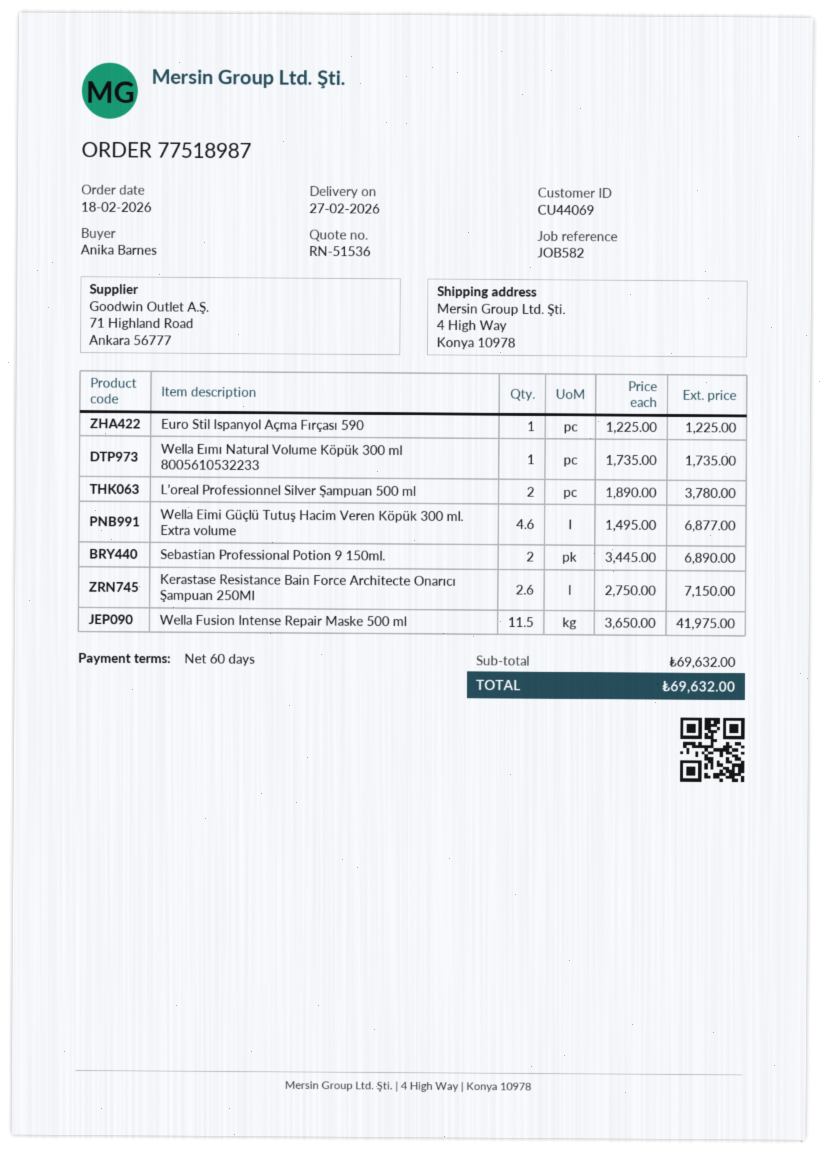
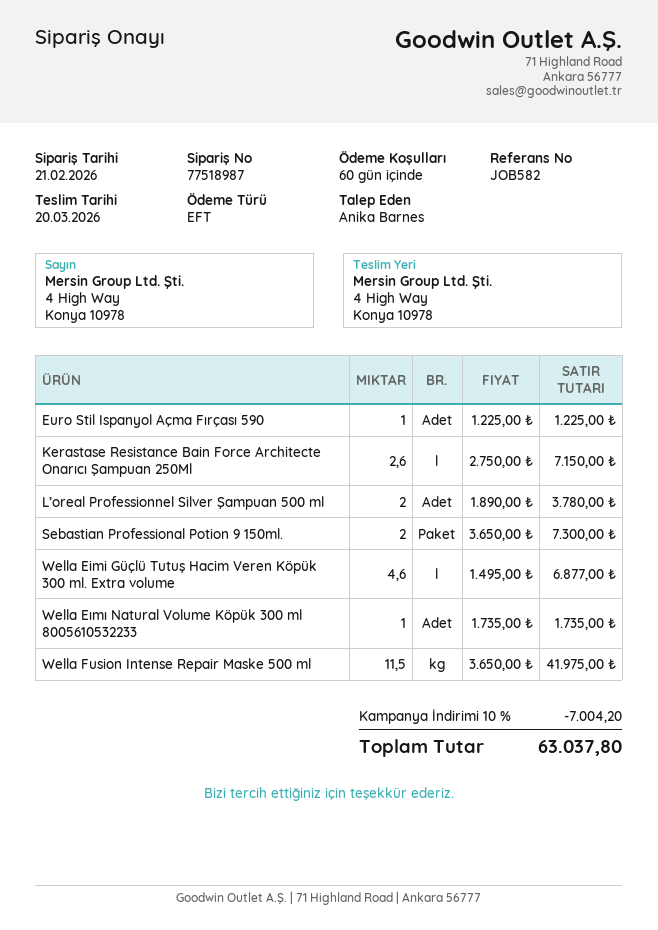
order date: 2026-02-18 -> 2026-02-21
delivery date: 2026-02-27 -> 2026-03-20
Sebastian Professional Potion 9 150ml.: 2 x 3445.00 = 6890.00 -> 2 x 3650.00 = 7300.00
discount: none -> 10% = 7004.20
total: 69632.00 -> 63037.80

